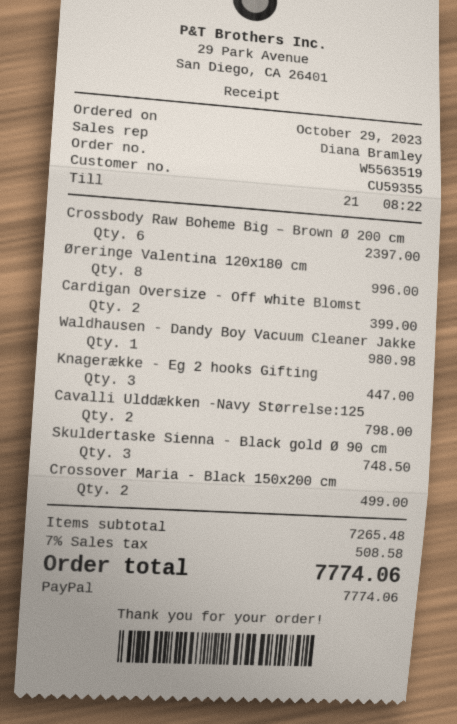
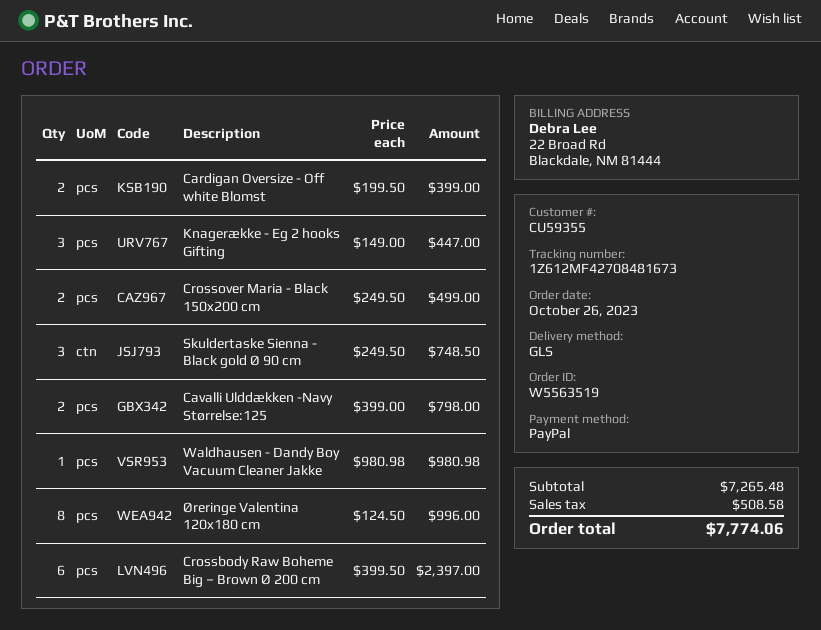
order date: 2023-10-29 -> 2023-10-26

